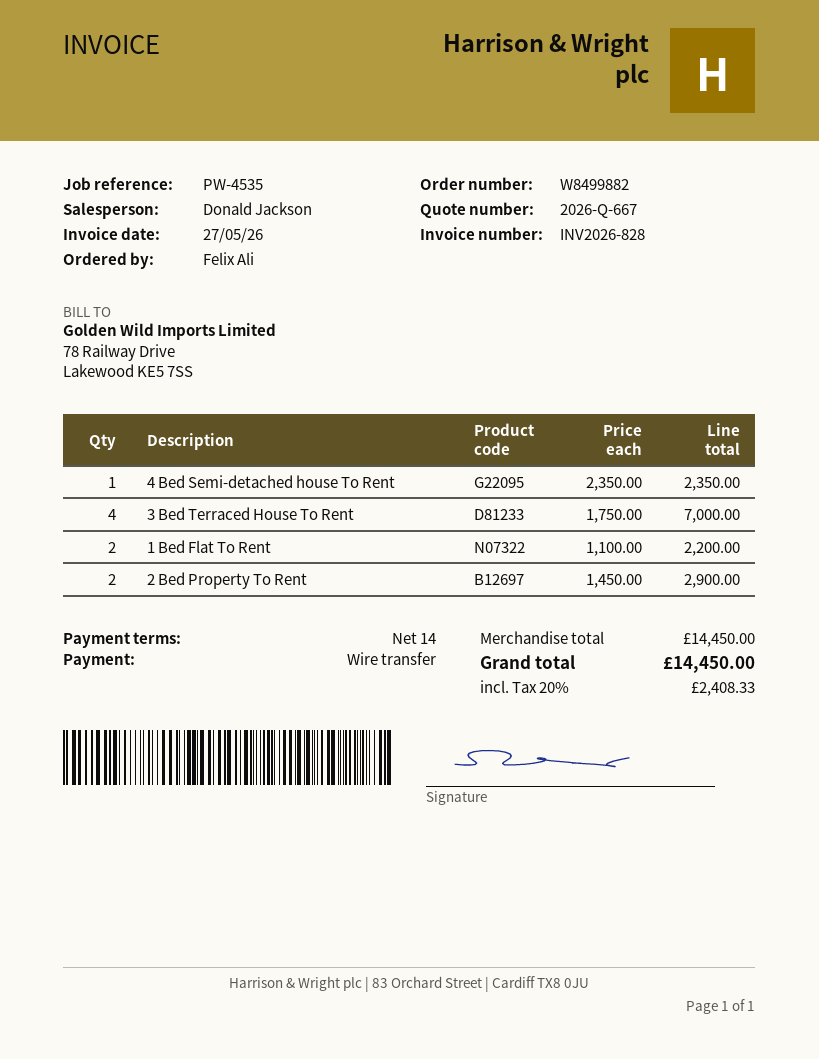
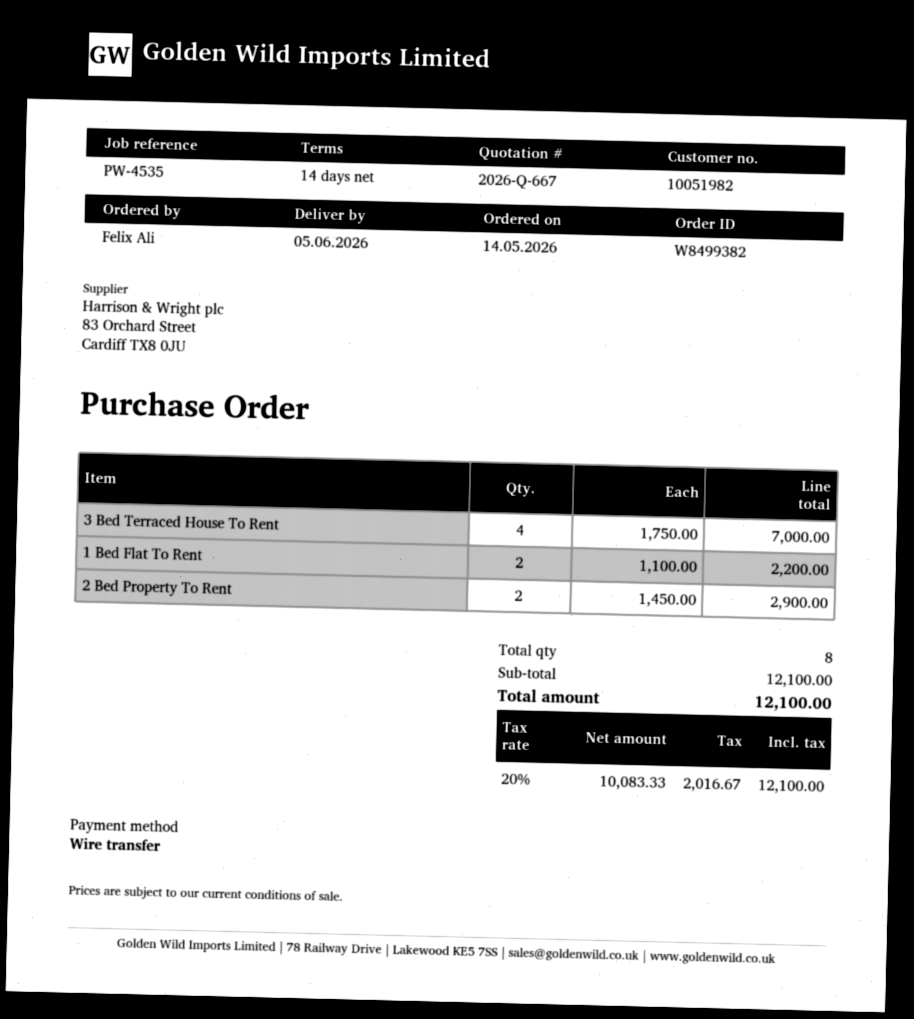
order number: W8499882 -> W8499382
4 Bed Semi-detached house To Rent: 1 x 2350.00 = 2350.00 -> none
subtotal: 14450.00 -> 12100.00
tax: 20% = 2408.33 -> 20% = 2016.67
total: 14450.00 -> 12100.00

